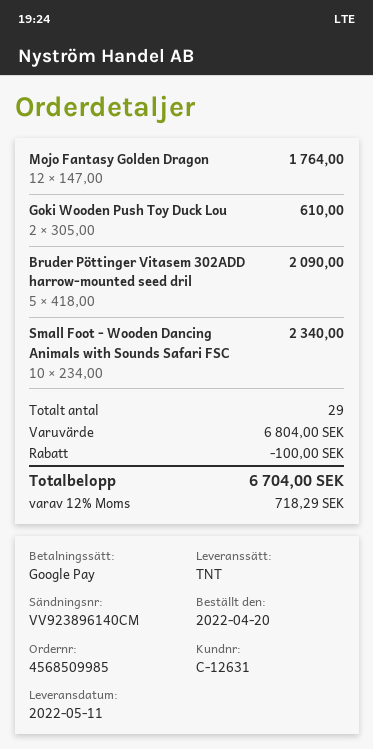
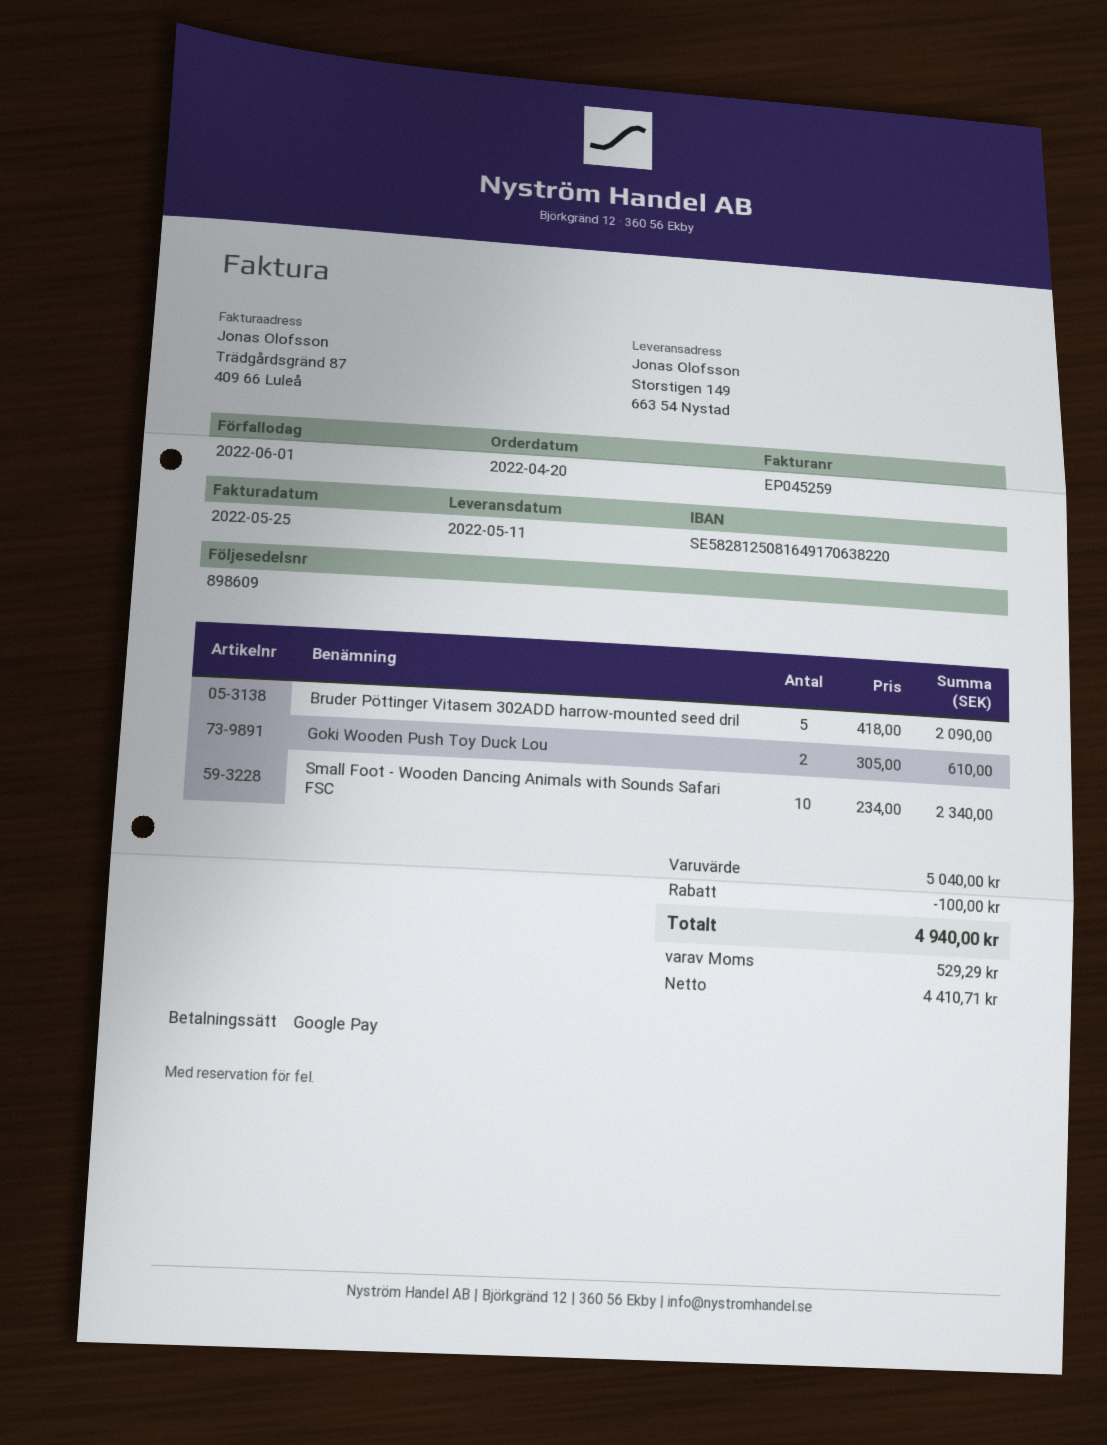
Mojo Fantasy Golden Dragon: 12 x 147.00 = 1764.00 -> none
subtotal: 6804.00 -> 5040.00
tax: 718.29 -> 529.29
total: 6704.00 -> 4940.00

